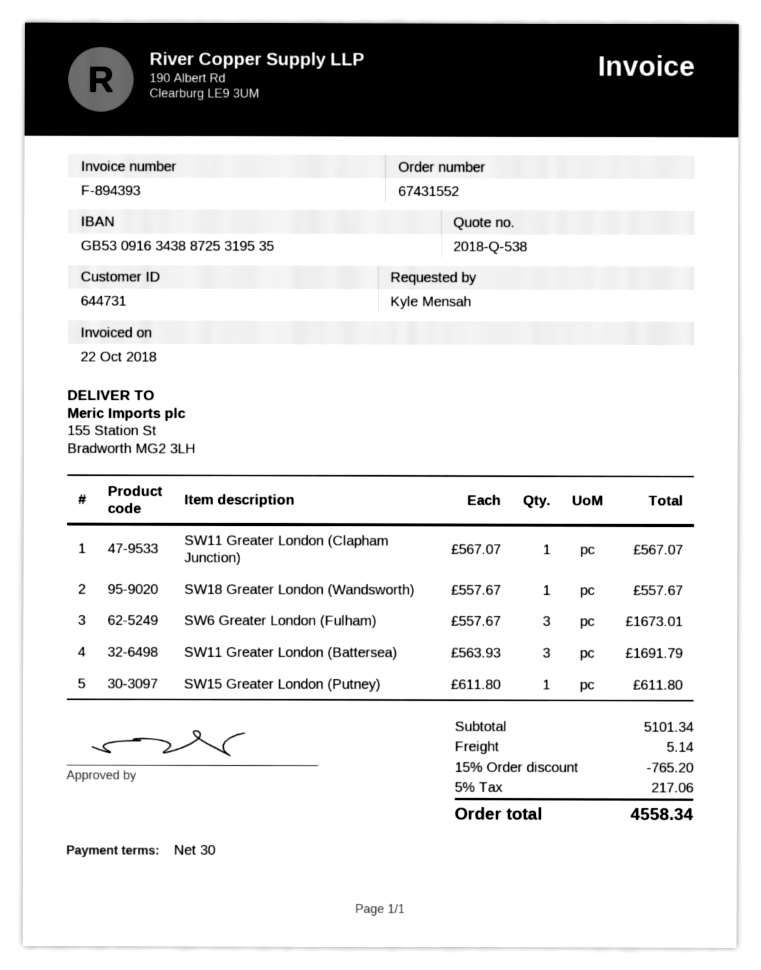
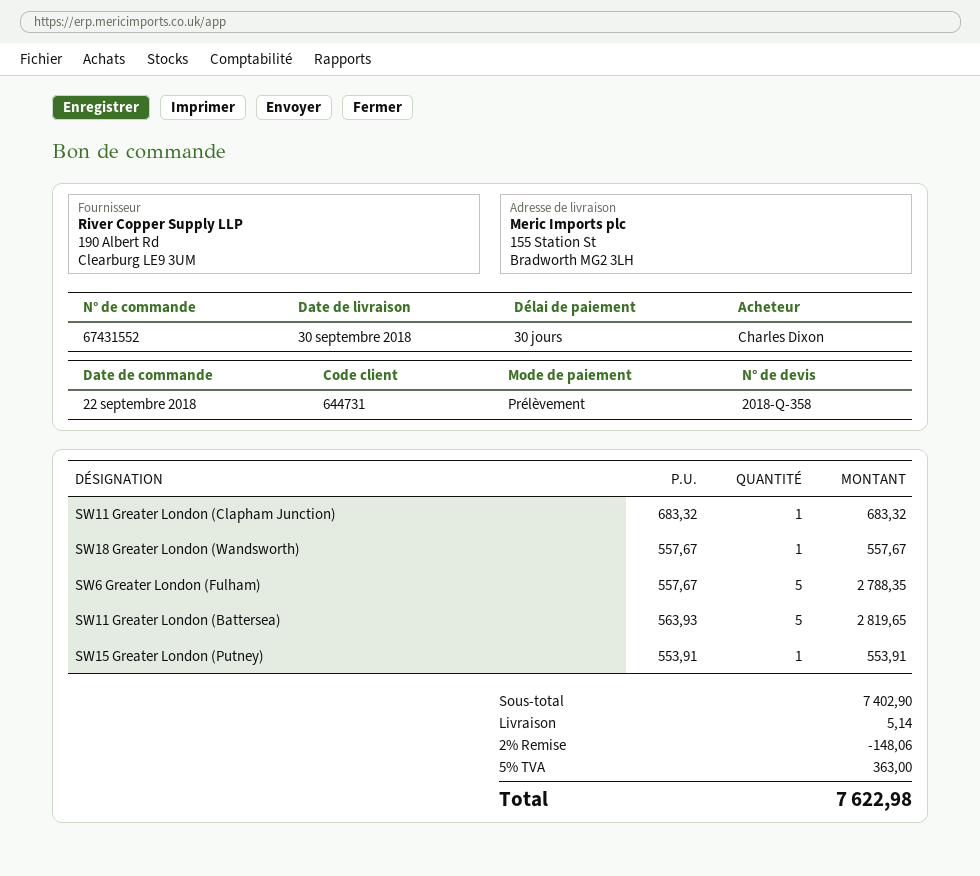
quote number: 2018-Q-538 -> 2018-Q-358
ordered by: Kyle Mensah -> Charles Dixon
SW11 Greater London (Clapham Junction): 1 x 567.07 = 567.07 -> 1 x 683.32 = 683.32
SW6 Greater London (Fulham): 3 x 557.67 = 1673.01 -> 5 x 557.67 = 2788.35
SW11 Greater London (Battersea): 3 x 563.93 = 1691.79 -> 5 x 563.93 = 2819.65
SW15 Greater London (Putney): 1 x 611.80 = 611.80 -> 1 x 553.91 = 553.91
subtotal: 5101.34 -> 7402.90
discount: 15% = 765.20 -> 2% = 148.06
tax: 5% = 217.06 -> 5% = 363.00
total: 4558.34 -> 7622.98

